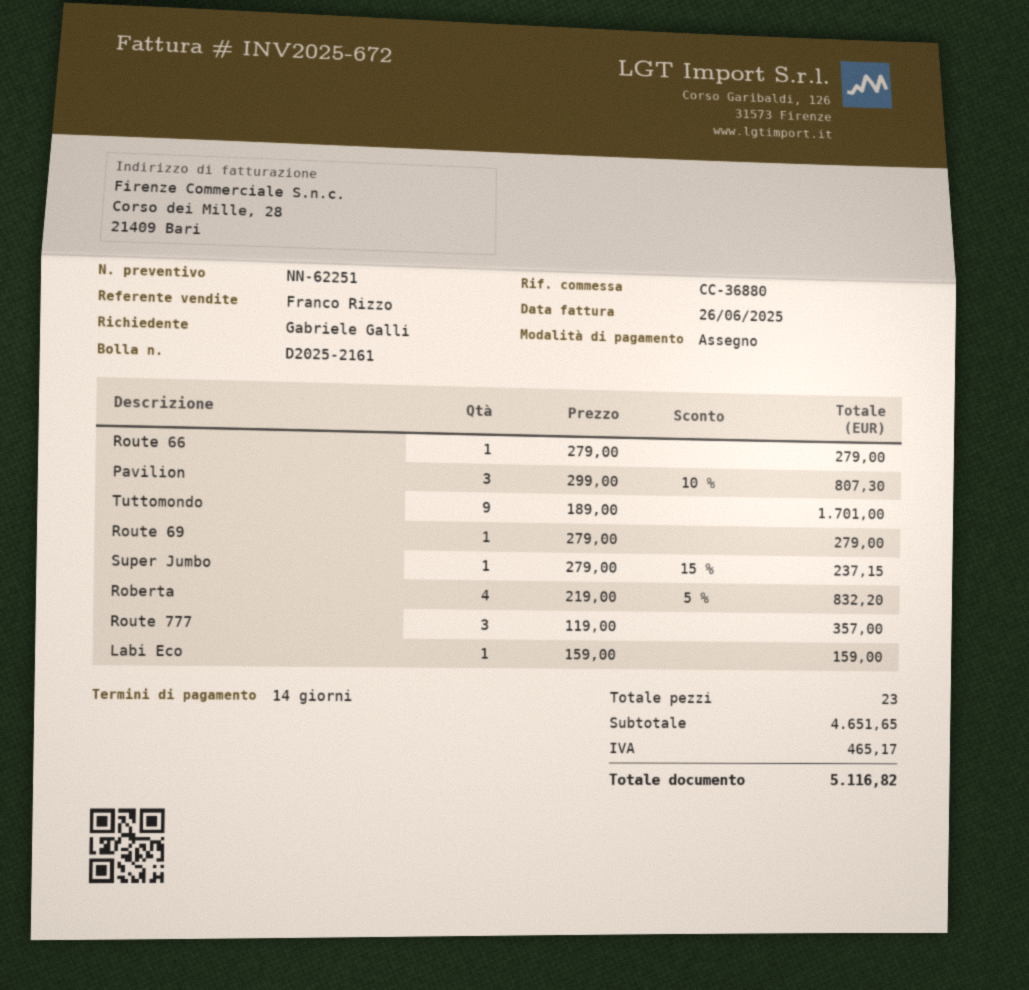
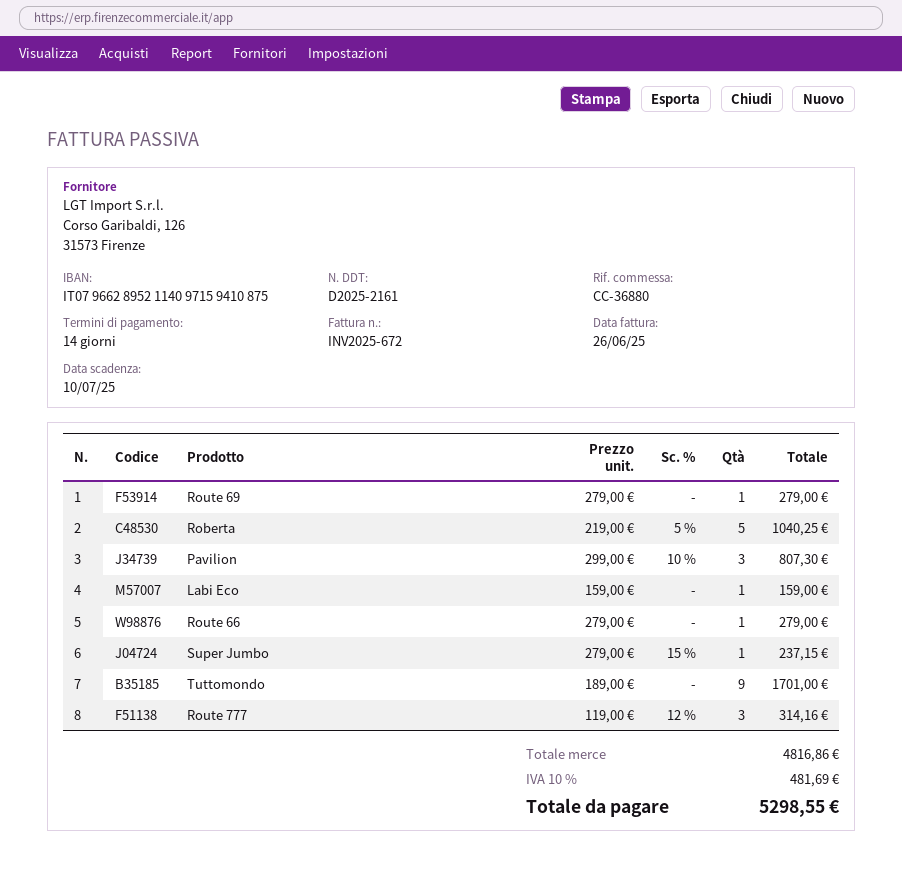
Roberta: 4 x 219.00 - 5% = 832.20 -> 5 x 219.00 - 5% = 1040.25
Route 777: 3 x 119.00 = 357.00 -> 3 x 119.00 - 12% = 314.16
subtotal: 4651.65 -> 4816.86
tax: 465.17 -> 481.69
total: 5116.82 -> 5298.55

